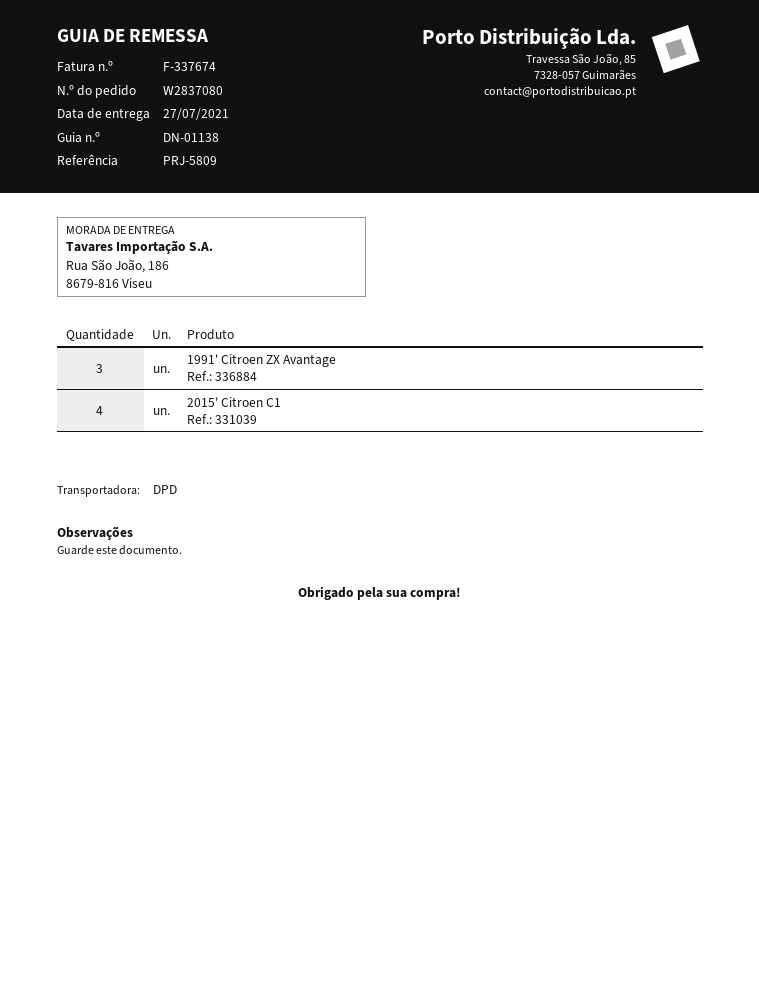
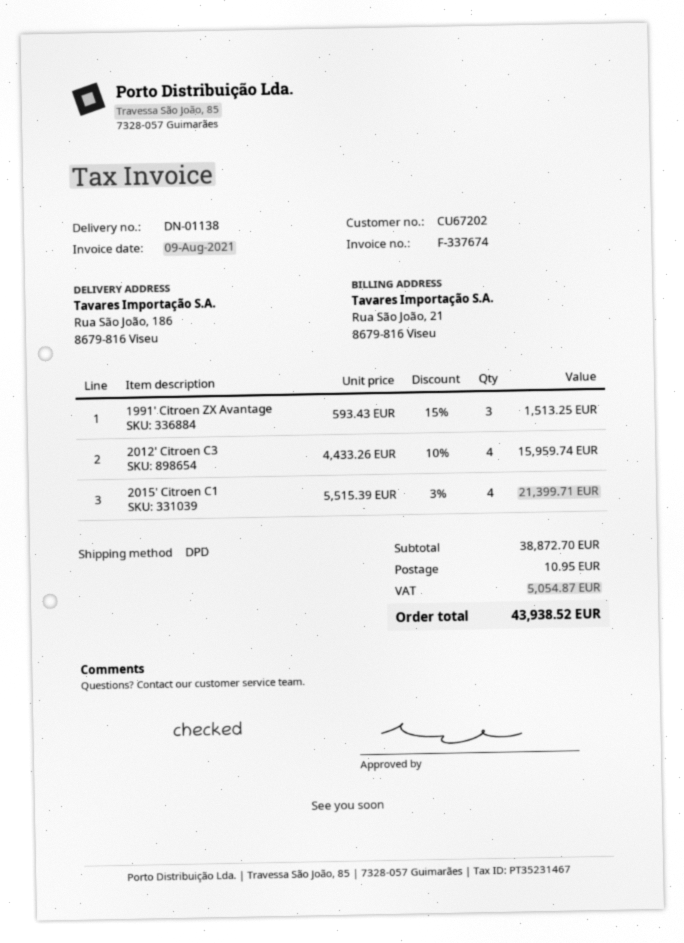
2012' Citroen C3: none -> 4

